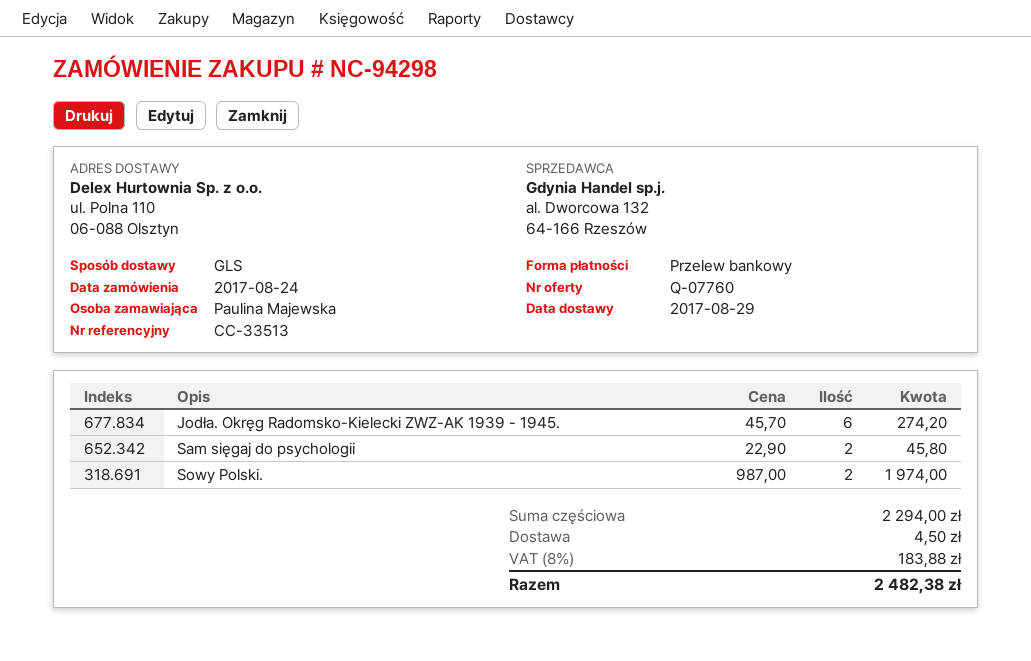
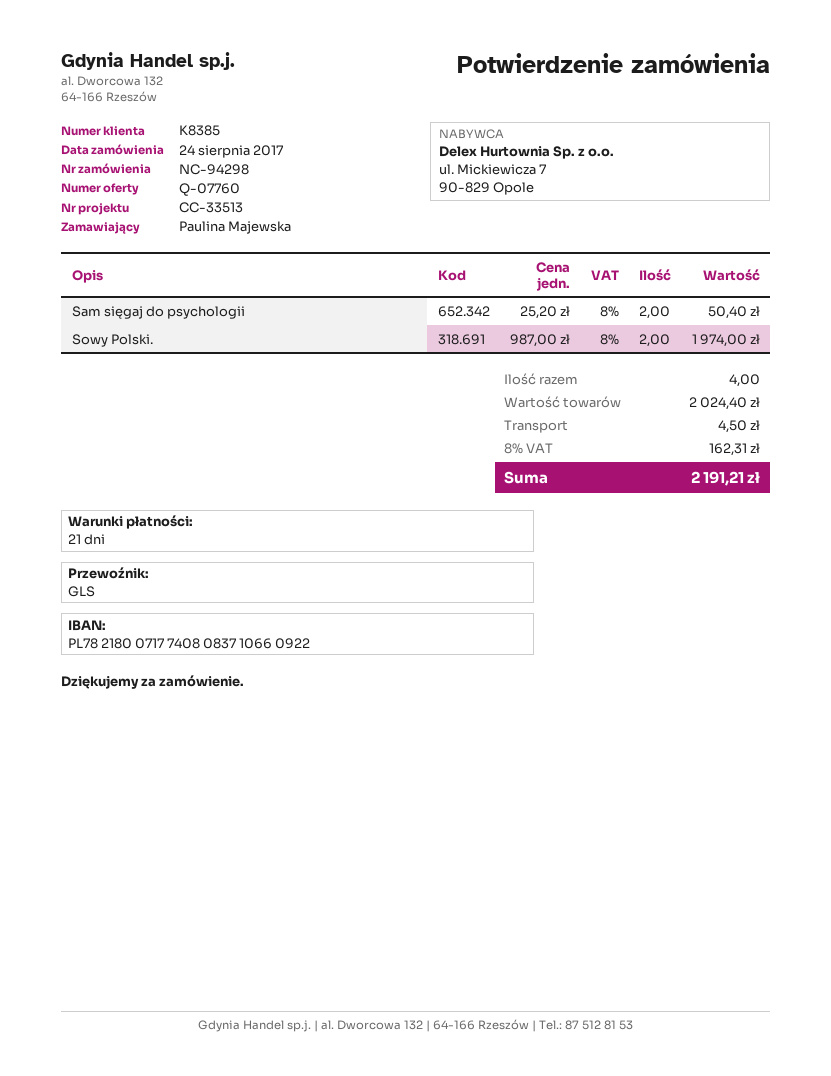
Jodła. Okręg Radomsko-Kielecki ZWZ-AK 1939 - 1945.: 6 x 45.70 = 274.20 -> none
Sam sięgaj do psychologii: 2 x 22.90 = 45.80 -> 2 x 25.20 = 50.40
subtotal: 2294.00 -> 2024.40
tax: 8% = 183.88 -> 8% = 162.31
total: 2482.38 -> 2191.21

